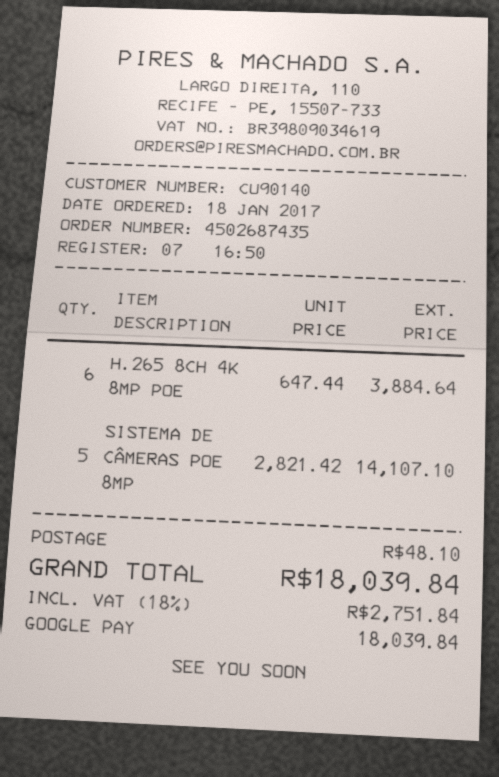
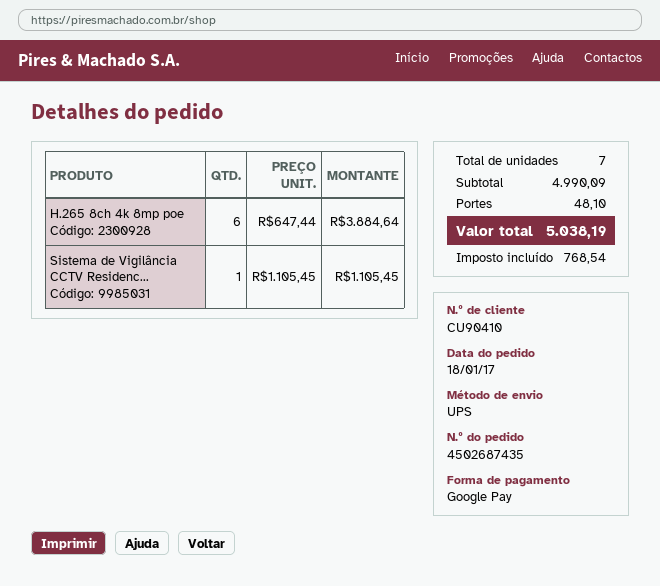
customer number: CU90140 -> CU90410
SISTEMA DE CÂMERAS POE 8MP: 5 x 2821.42 = 14107.10 -> none
Sistema de Vigilância CCTV Residenc...: none -> 1 x 1105.45 = 1105.45
tax: 2751.84 -> 768.54
total: 18039.84 -> 5038.19

